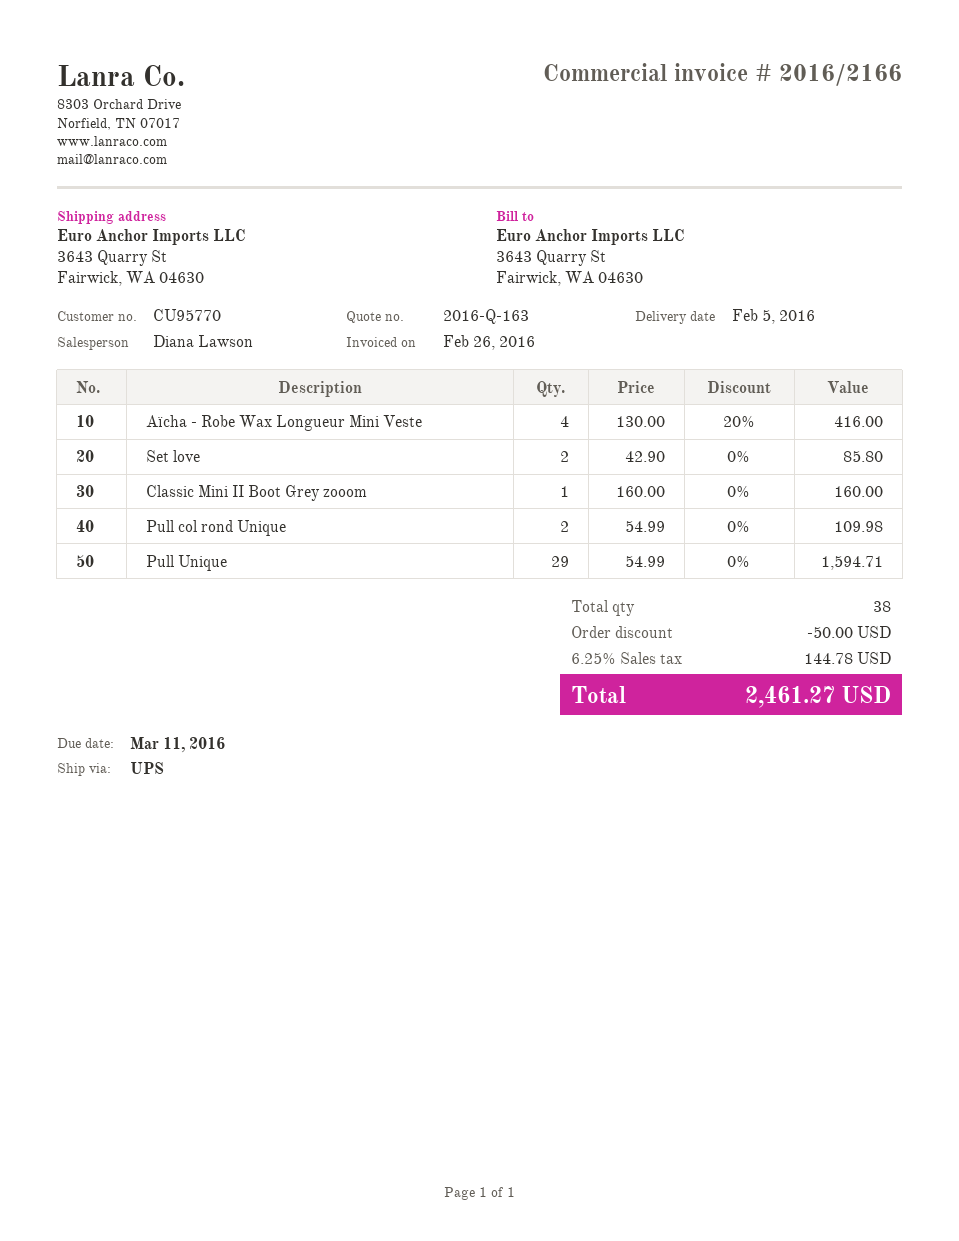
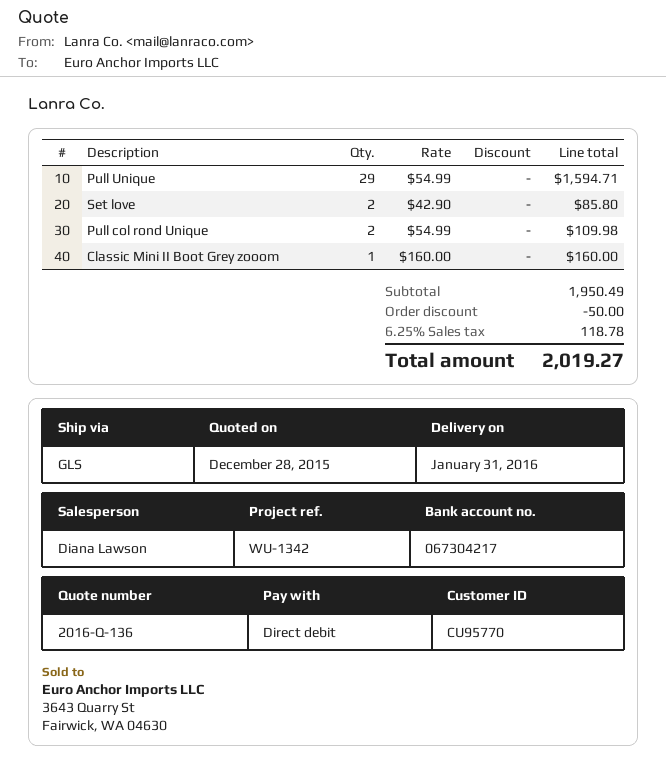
quote number: 2016-Q-163 -> 2016-Q-136
delivery date: 2016-02-05 -> 2016-01-31
shipping method: UPS -> GLS
Aïcha - Robe Wax Longueur Mini Veste: 4 x 130.00 - 20% = 416.00 -> none
tax: 6.25% = 144.78 -> 6.25% = 118.78
total: 2461.27 -> 2019.27

